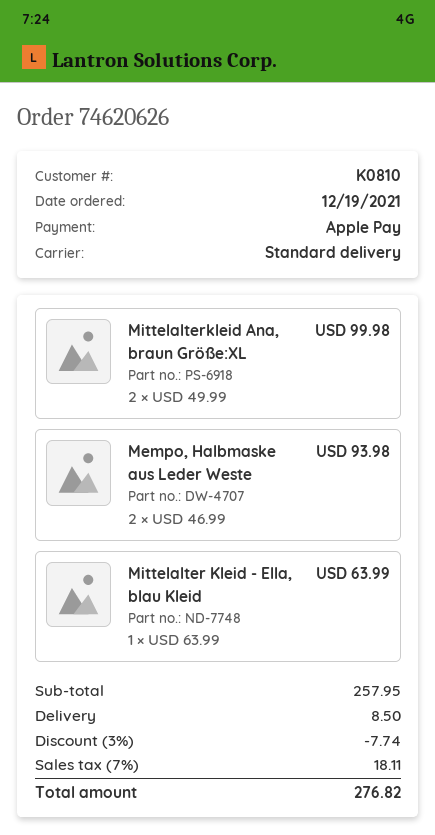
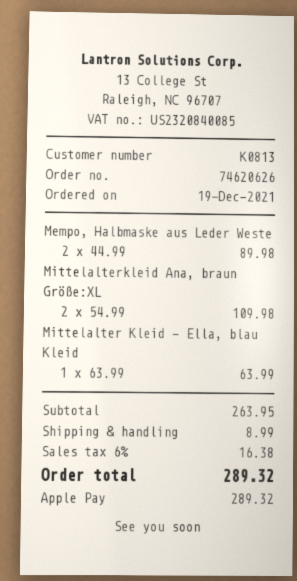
customer number: K0810 -> K0813
Mittelalterkleid Ana, braun Größe:XL: 2 x 49.99 = 99.98 -> 2 x 54.99 = 109.98
Mempo, Halbmaske aus Leder Weste: 2 x 46.99 = 93.98 -> 2 x 44.99 = 89.98
subtotal: 257.95 -> 263.95
discount: 3% = 7.74 -> none
shipping: 8.50 -> 8.99
tax: 7% = 18.11 -> 6% = 16.38
total: 276.82 -> 289.32

